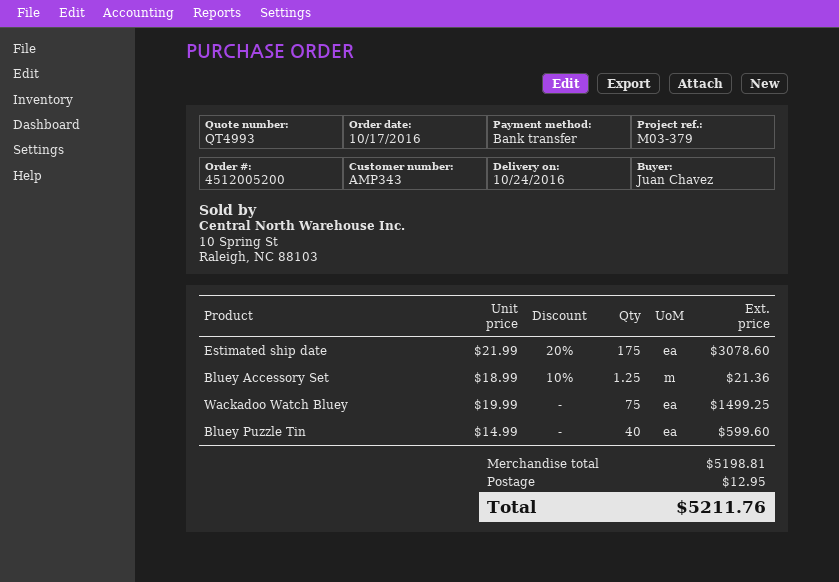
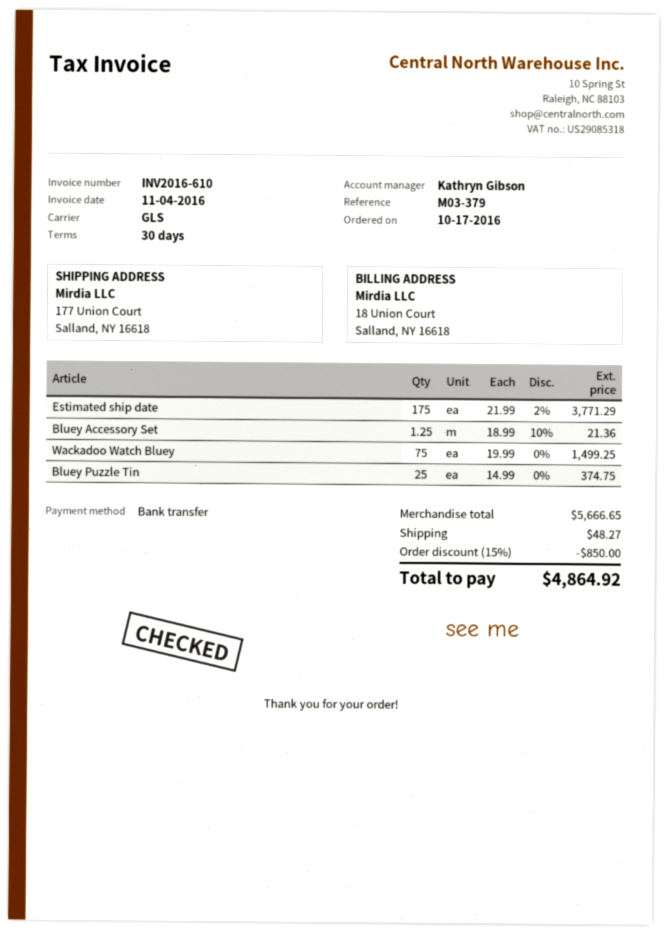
Estimated ship date: 175 x 21.99 - 20% = 3078.60 -> 175 x 21.99 - 2% = 3771.29
Bluey Puzzle Tin: 40 x 14.99 = 599.60 -> 25 x 14.99 = 374.75
subtotal: 5198.81 -> 5666.65
discount: none -> 15% = 850.00
shipping: 12.95 -> 48.27
total: 5211.76 -> 4864.92

